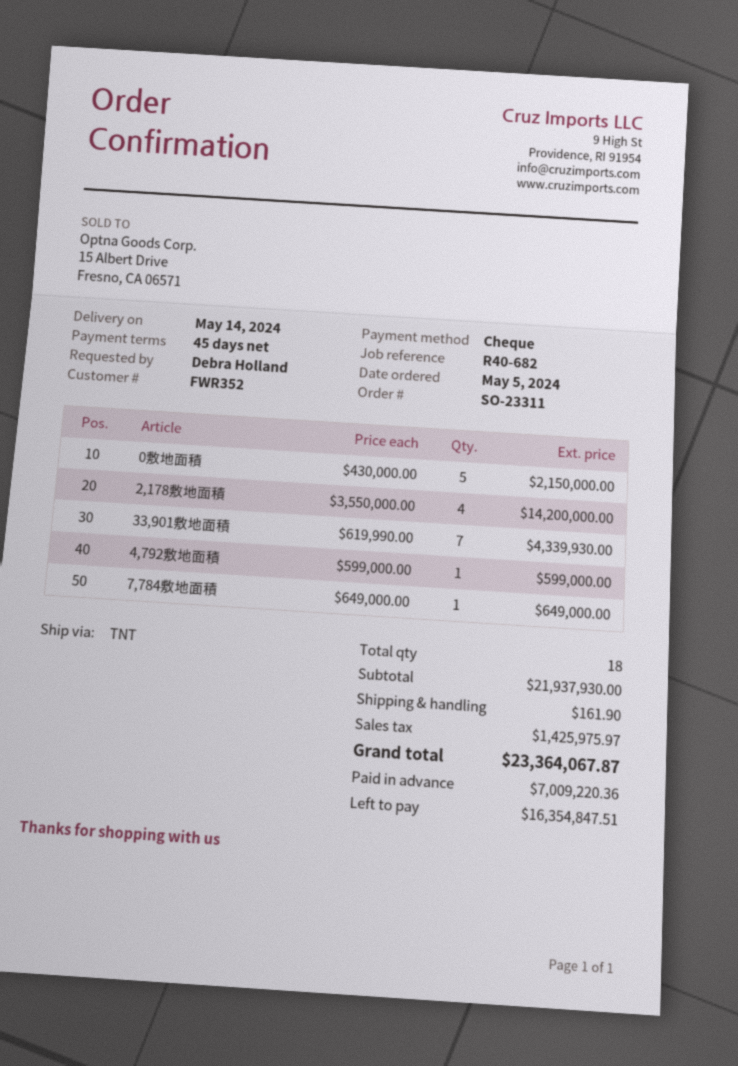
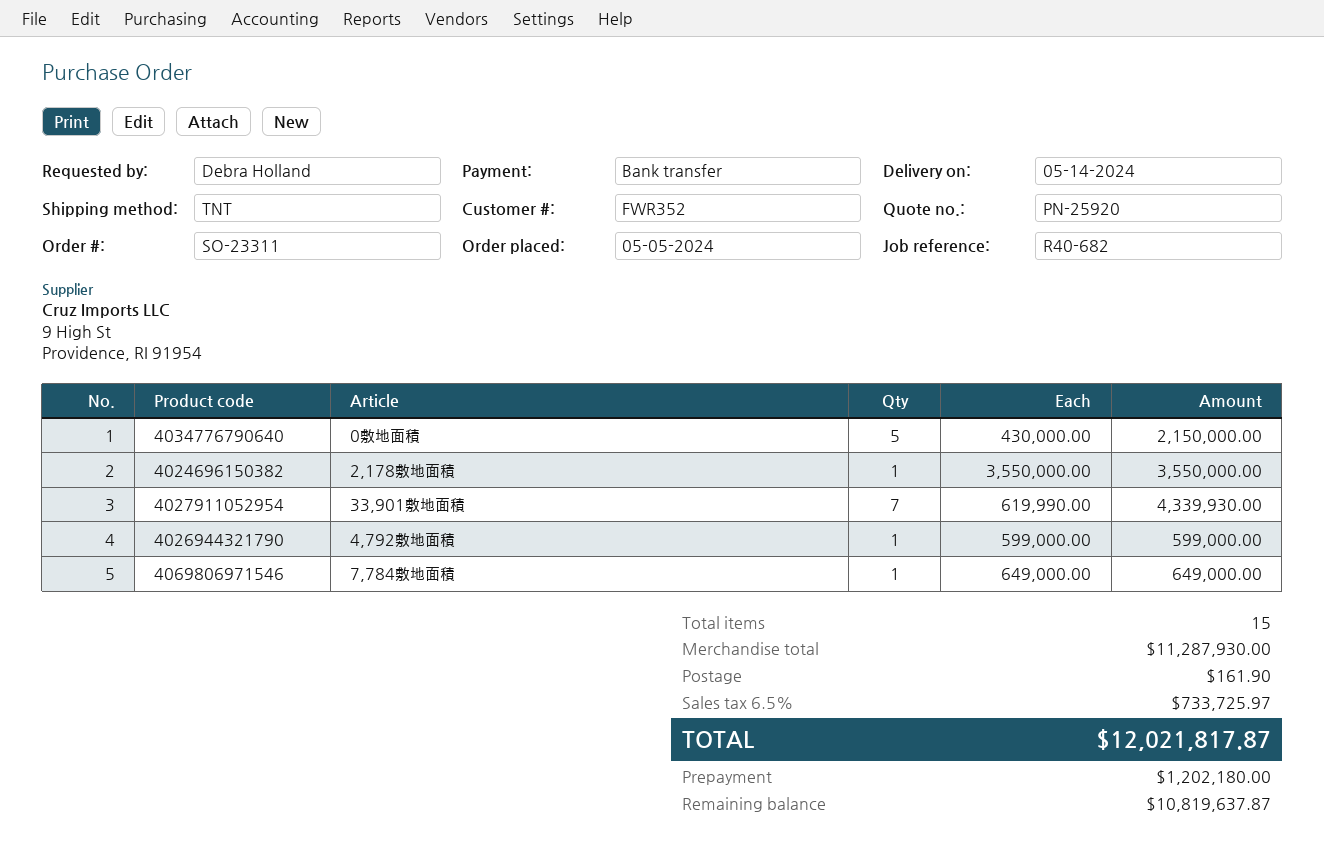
payment method: cheque -> bank transfer
2,178敷地面積: 4 x 3550000.00 = 14200000.00 -> 1 x 3550000.00 = 3550000.00
total quantity: 18 -> 15
subtotal: 21937930.00 -> 11287930.00
tax: 1425975.97 -> 733725.97
total: 23364067.87 -> 12021817.87
deposit: 7009220.36 -> 1202180.00
balance: 16354847.51 -> 10819637.87

